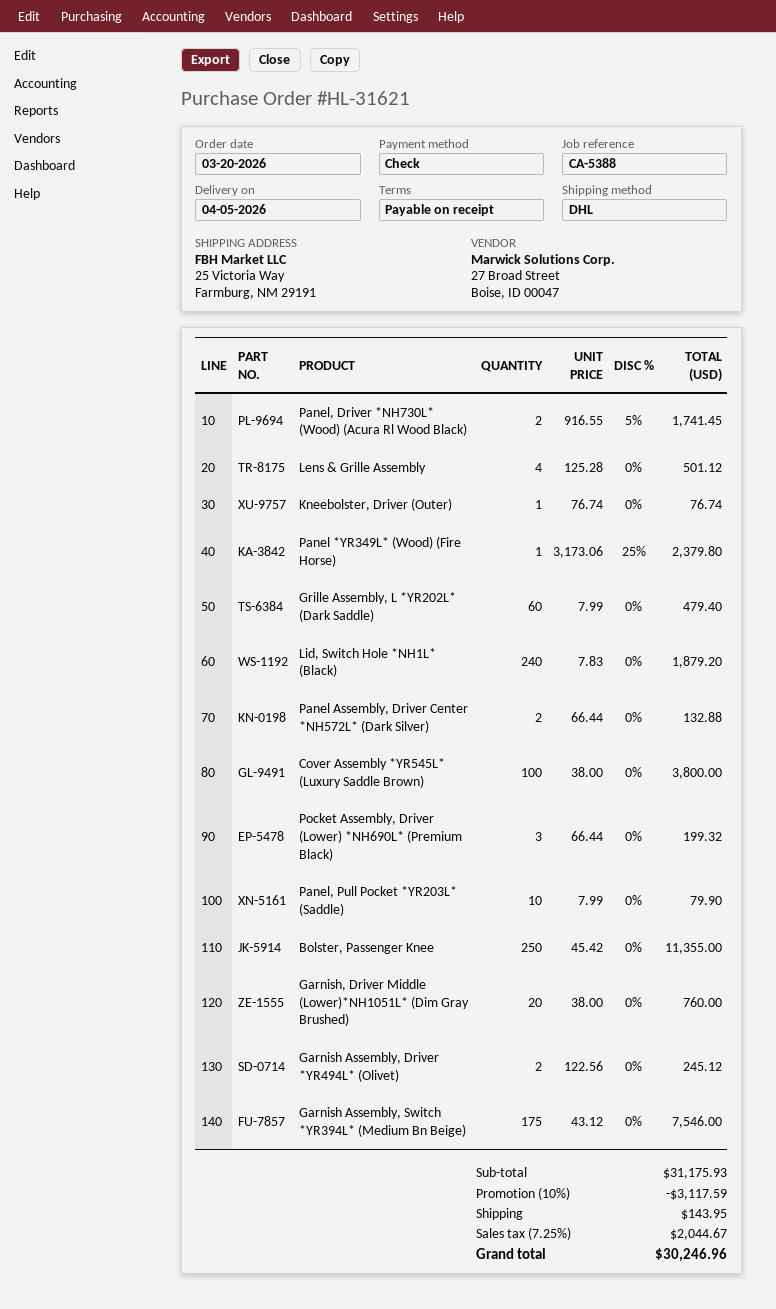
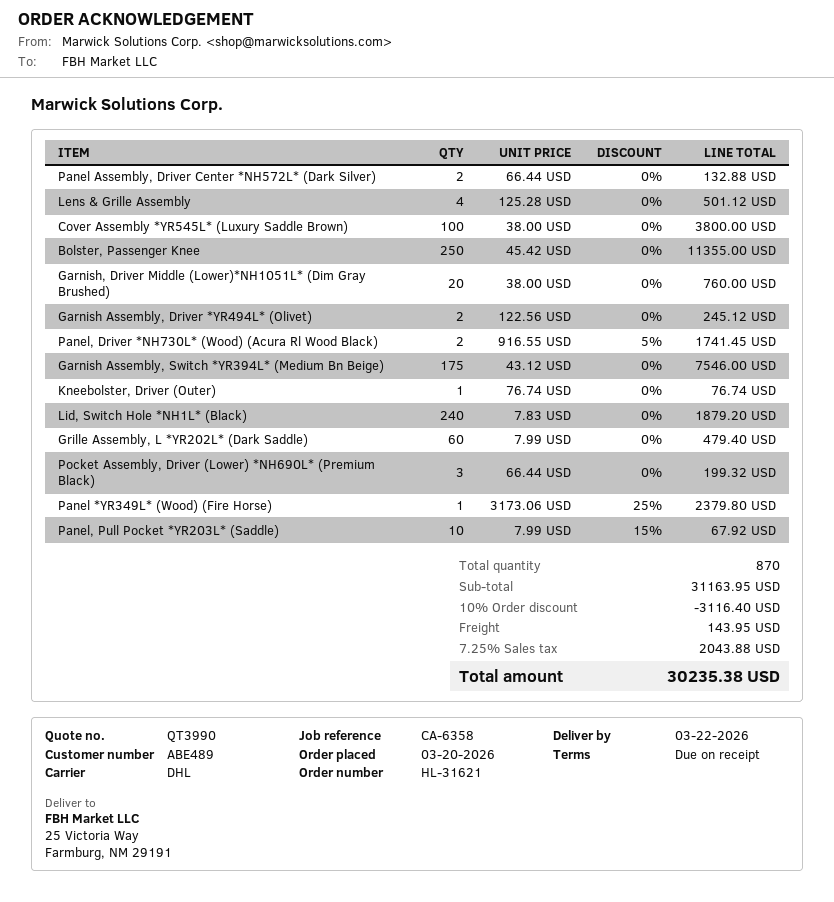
delivery date: 2026-04-05 -> 2026-03-22
reference: CA-5388 -> CA-6358
Panel, Pull Pocket *YR203L* (Saddle): 10 x 7.99 = 79.90 -> 10 x 7.99 - 15% = 67.92
subtotal: 31175.93 -> 31163.95
discount: 10% = 3117.59 -> 10% = 3116.40
tax: 7.25% = 2044.67 -> 7.25% = 2043.88
total: 30246.96 -> 30235.38

